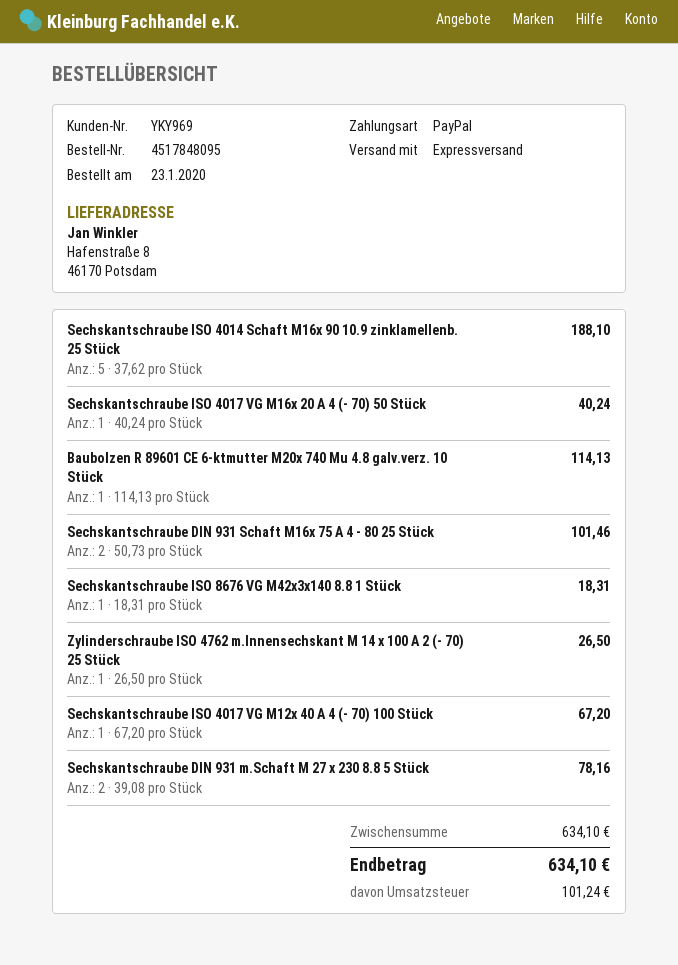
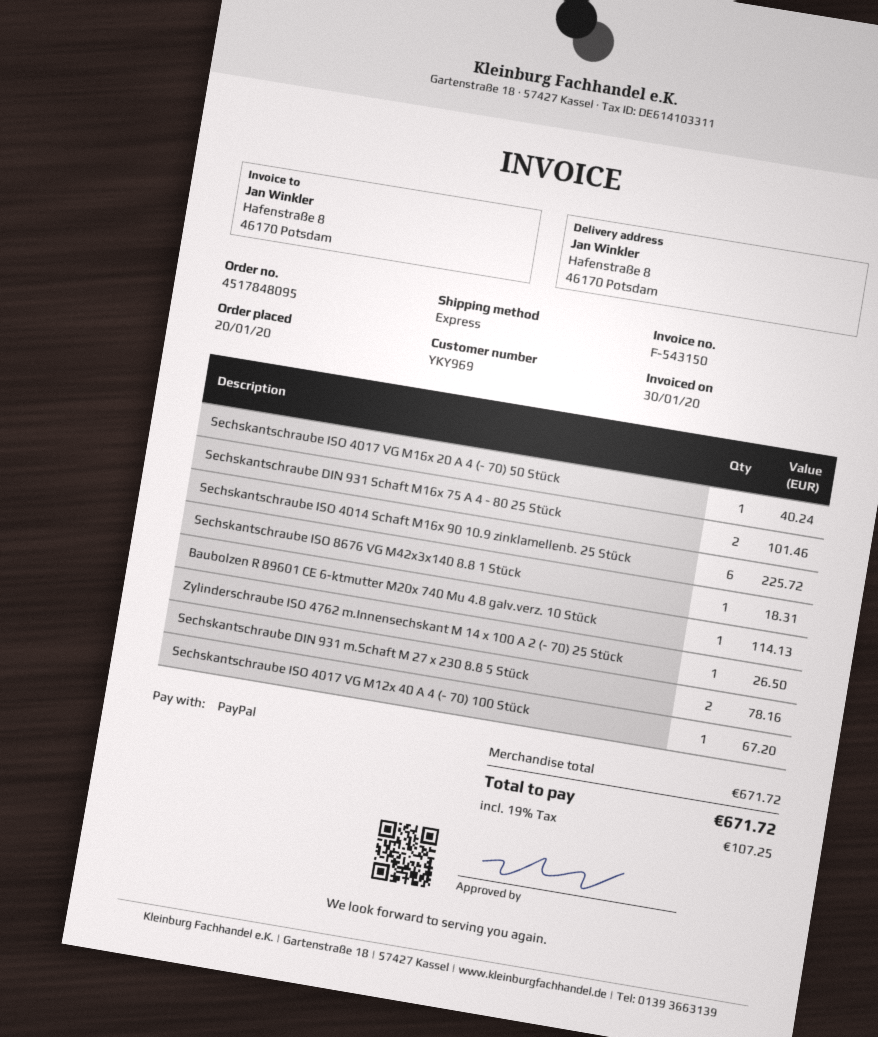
order date: 2020-01-23 -> 2020-01-20
Sechskantschraube ISO 4014 Schaft M16x 90 10.9 zinklamellenb. 25 Stück: 5 for 188.10 -> 6 for 225.72
subtotal: 634.10 -> 671.72
tax: 101.24 -> 107.25
total: 634.10 -> 671.72

